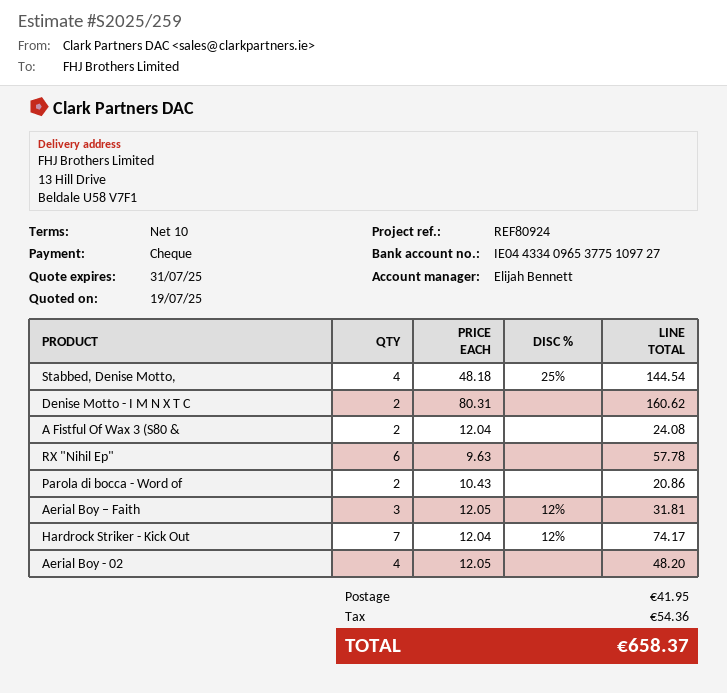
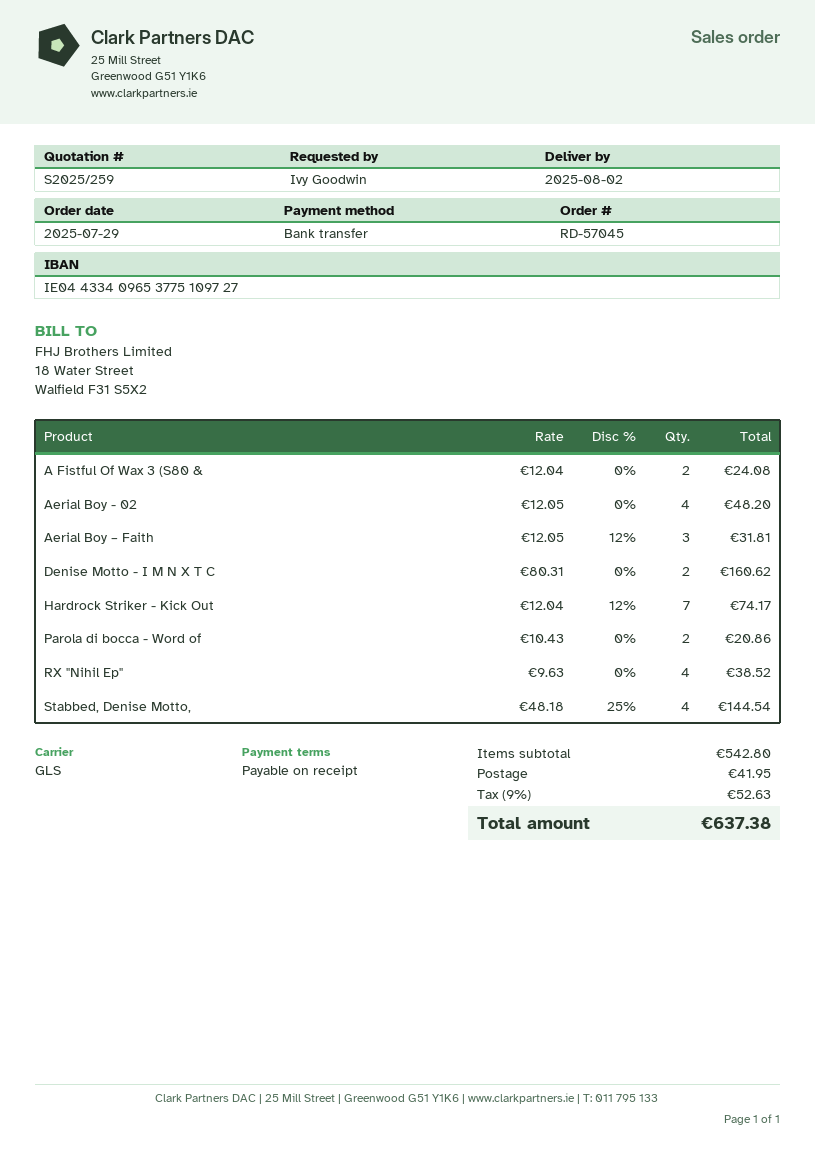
payment terms: 10 days -> on receipt
payment method: cheque -> bank transfer
RX "Nihil Ep": 6 x 9.63 = 57.78 -> 4 x 9.63 = 38.52
tax: 54.36 -> 52.63
total: 658.37 -> 637.38

